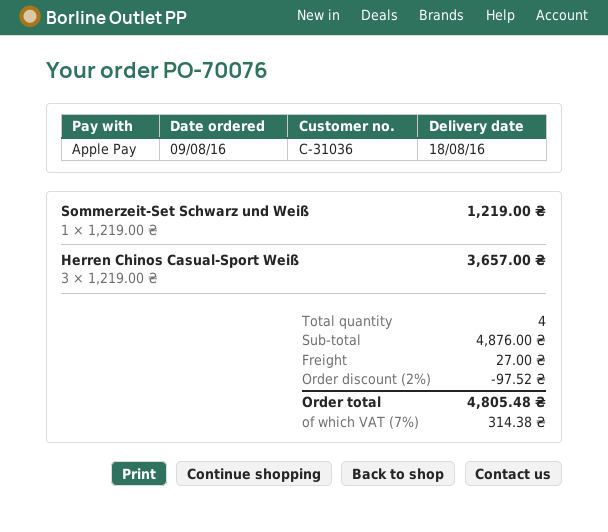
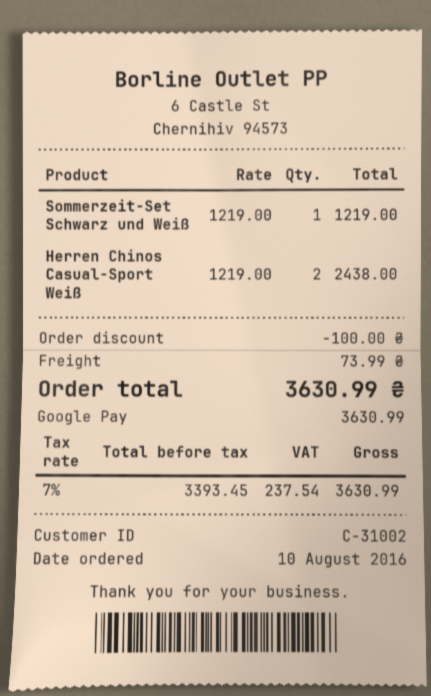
order date: 2016-08-09 -> 2016-08-10
customer number: C-31036 -> C-31002
payment method: Apple Pay -> Google Pay
Herren Chinos Casual-Sport Weiß: 3 x 1219.00 = 3657.00 -> 2 x 1219.00 = 2438.00
discount: 97.52 -> 100.00
shipping: 27.00 -> 73.99
tax: 7% = 314.38 -> 7% = 237.54
total: 4805.48 -> 3630.99

